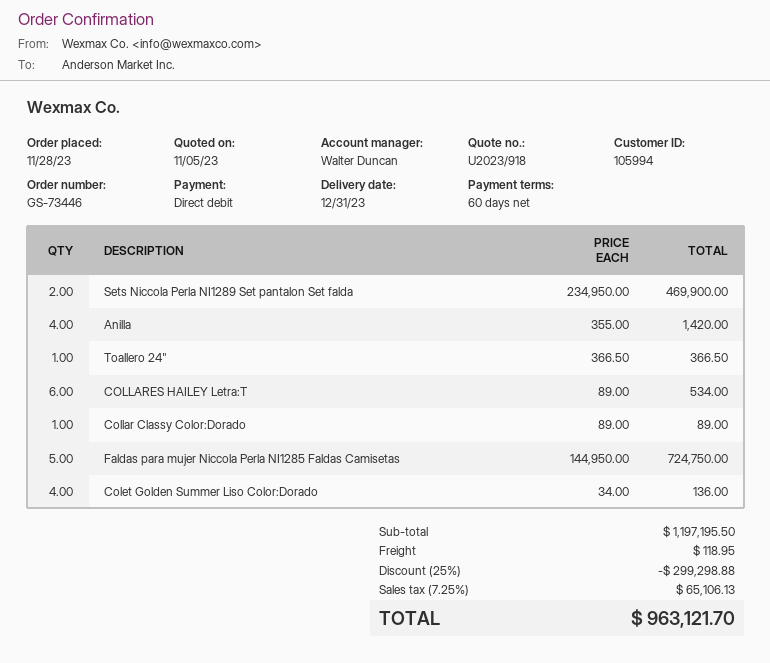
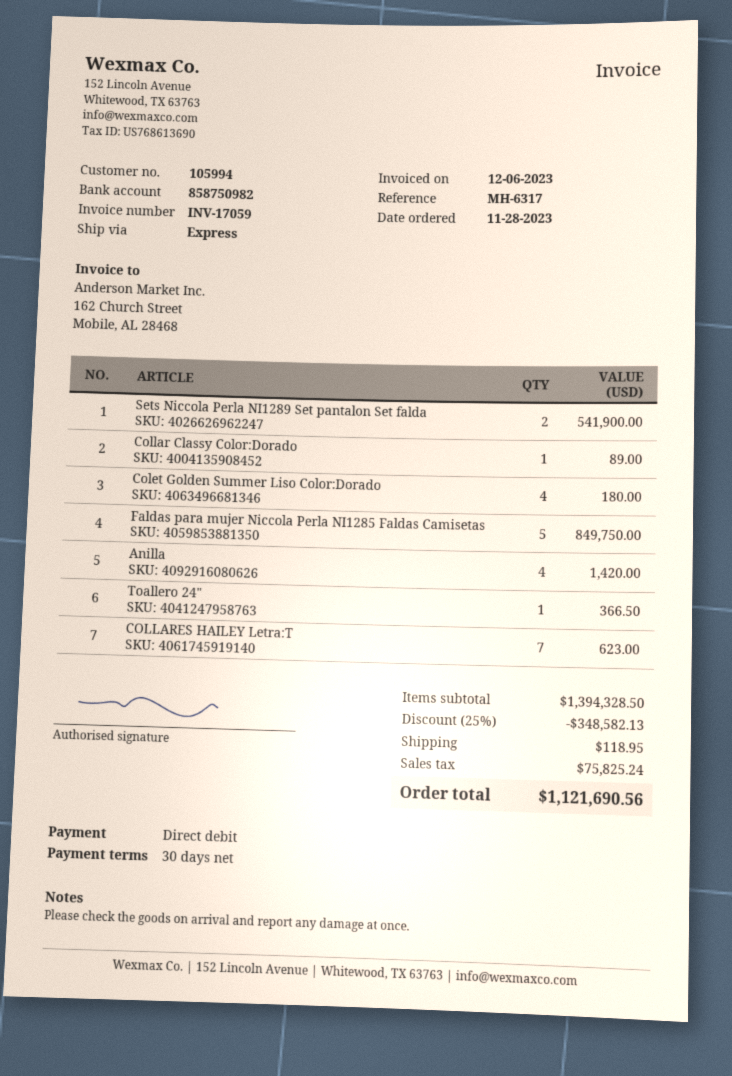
payment terms: 60 days -> 30 days
Sets Niccola Perla NI1289 Set pantalon Set falda: 2 for 469900.00 -> 2 for 541900.00
COLLARES HAILEY Letra:T: 6 for 534.00 -> 7 for 623.00
Faldas para mujer Niccola Perla NI1285 Faldas Camisetas: 5 for 724750.00 -> 5 for 849750.00
Colet Golden Summer Liso Color:Dorado: 4 for 136.00 -> 4 for 180.00
subtotal: 1197195.50 -> 1394328.50
discount: 25% = 299298.88 -> 25% = 348582.13
tax: 65106.13 -> 75825.24
total: 963121.70 -> 1121690.56

